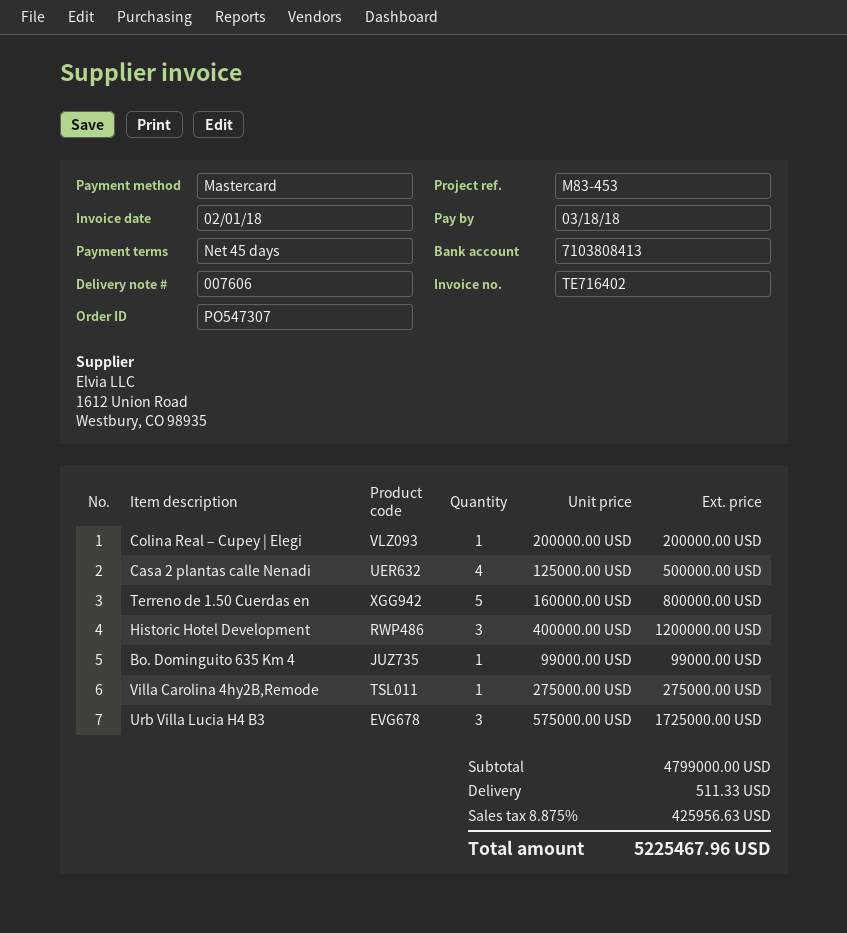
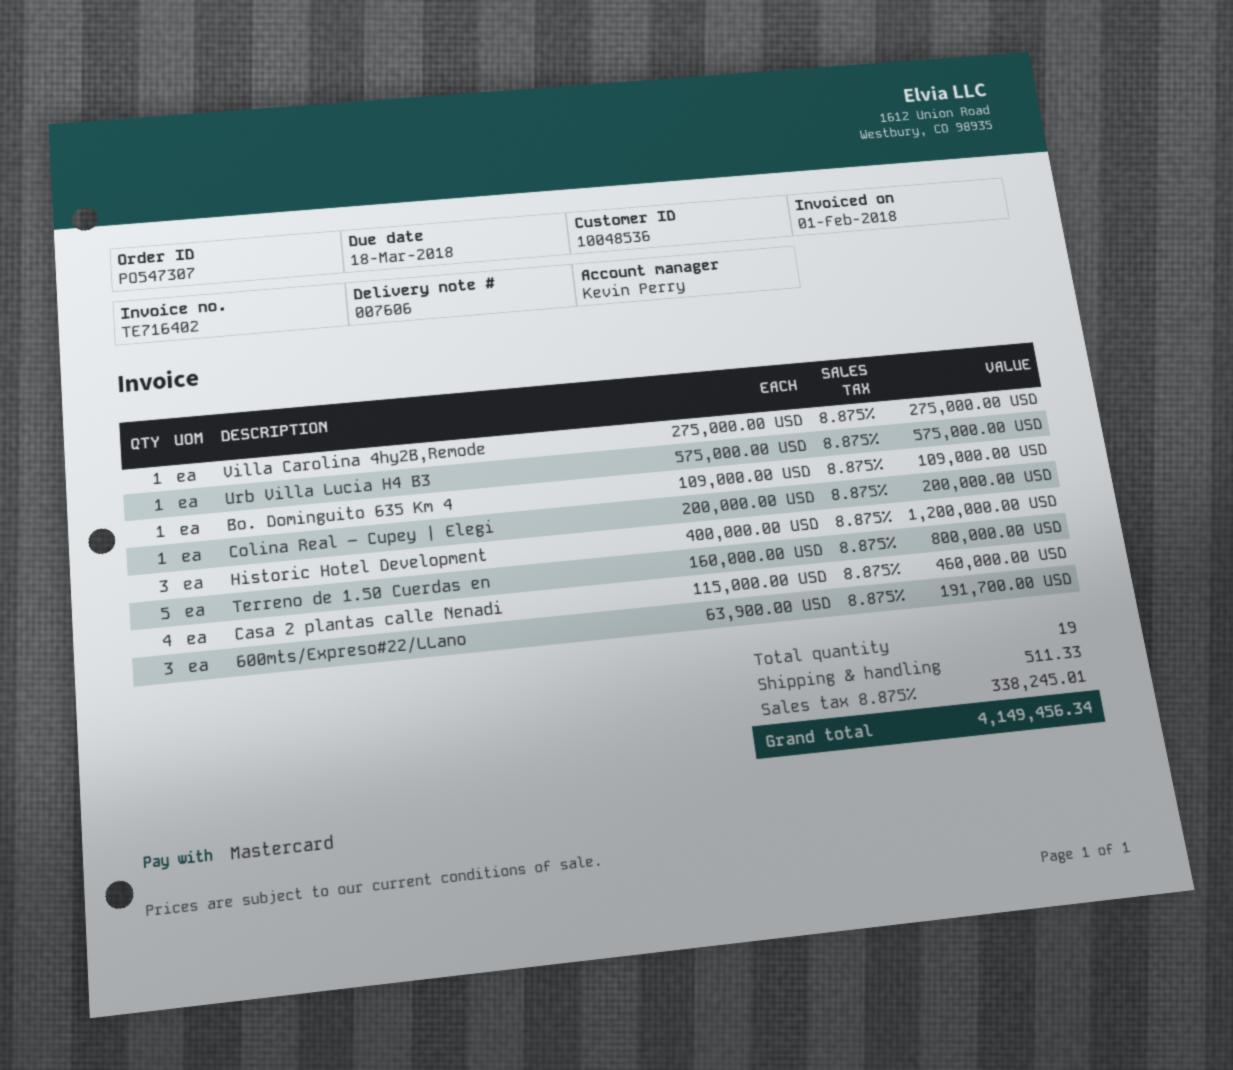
Casa 2 plantas calle Nenadi: 4 x 125000.00 = 500000.00 -> 4 x 115000.00 = 460000.00
Bo. Dominguito 635 Km 4: 1 x 99000.00 = 99000.00 -> 1 x 109000.00 = 109000.00
Urb Villa Lucia H4 B3: 3 x 575000.00 = 1725000.00 -> 1 x 575000.00 = 575000.00
600mts/Expreso#22/LLano: none -> 3 x 63900.00 = 191700.00
tax: 8.875% = 425956.63 -> 8.875% = 338245.01
total: 5225467.96 -> 4149456.34

